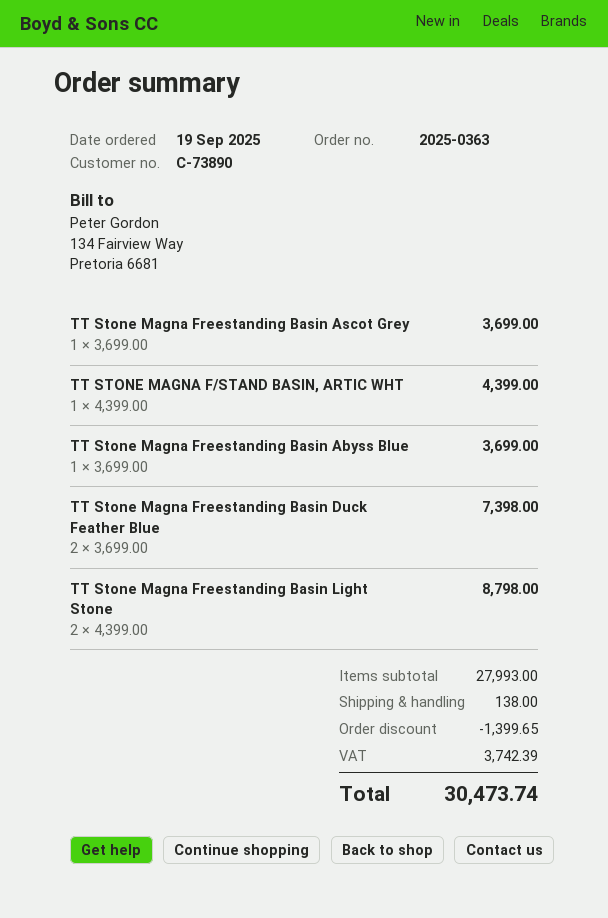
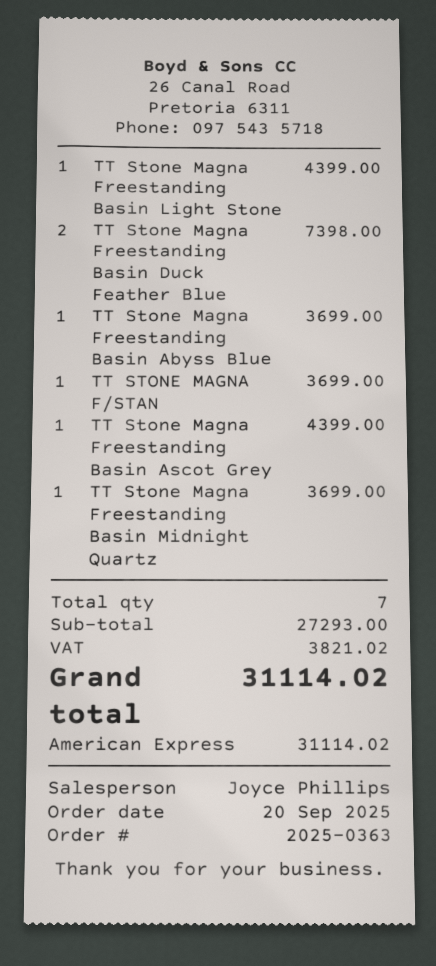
order date: 2025-09-19 -> 2025-09-20
TT Stone Magna Freestanding Basin Ascot Grey: 1 for 3699.00 -> 1 for 4399.00
TT STONE MAGNA F/STAND BASIN, ARTIC WHT: 1 for 4399.00 -> 1 for 3699.00
TT Stone Magna Freestanding Basin Light Stone: 2 for 8798.00 -> 1 for 4399.00
TT Stone Magna Freestanding Basin Midnight Quartz: none -> 1 for 3699.00
subtotal: 27993.00 -> 27293.00
discount: 1399.65 -> none
shipping: 138.00 -> none
tax: 3742.39 -> 3821.02
total: 30473.74 -> 31114.02

